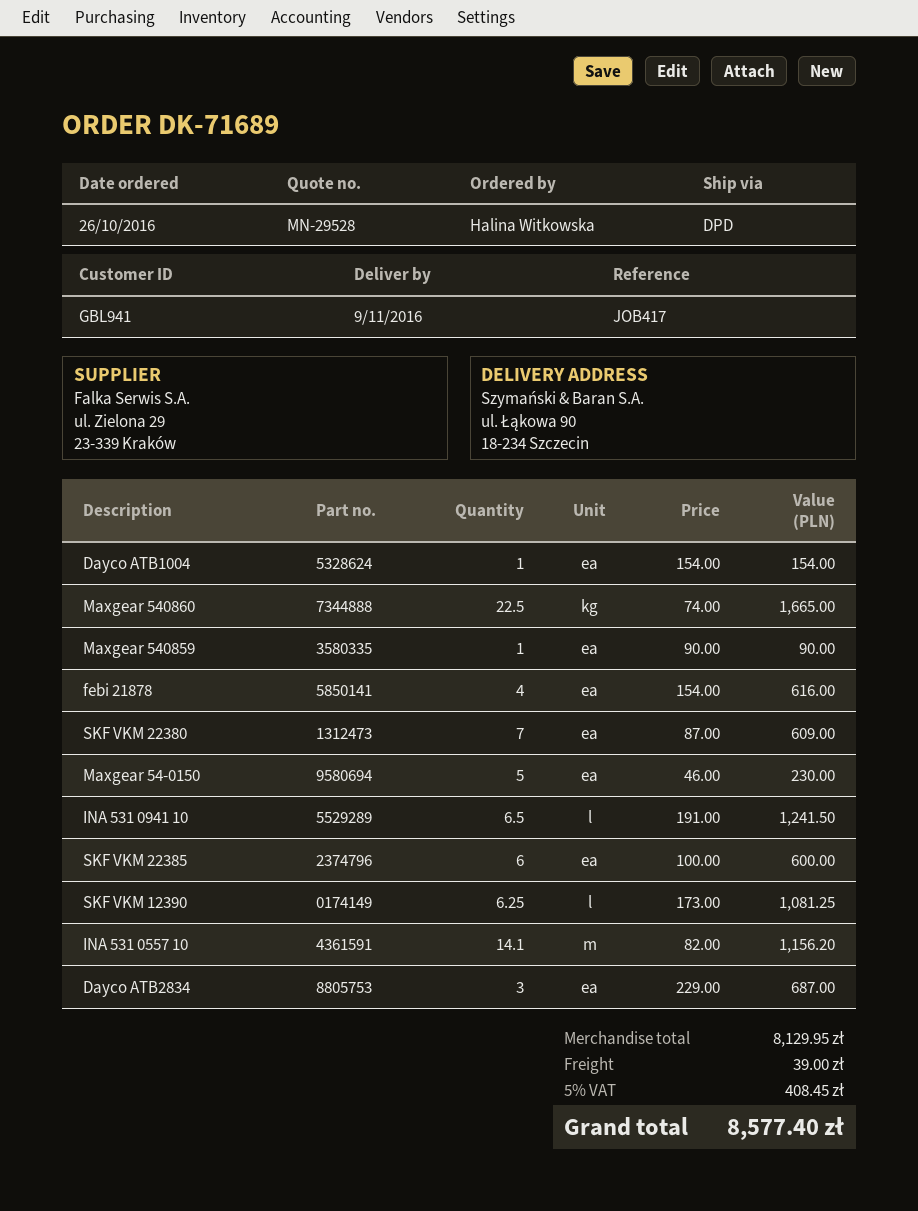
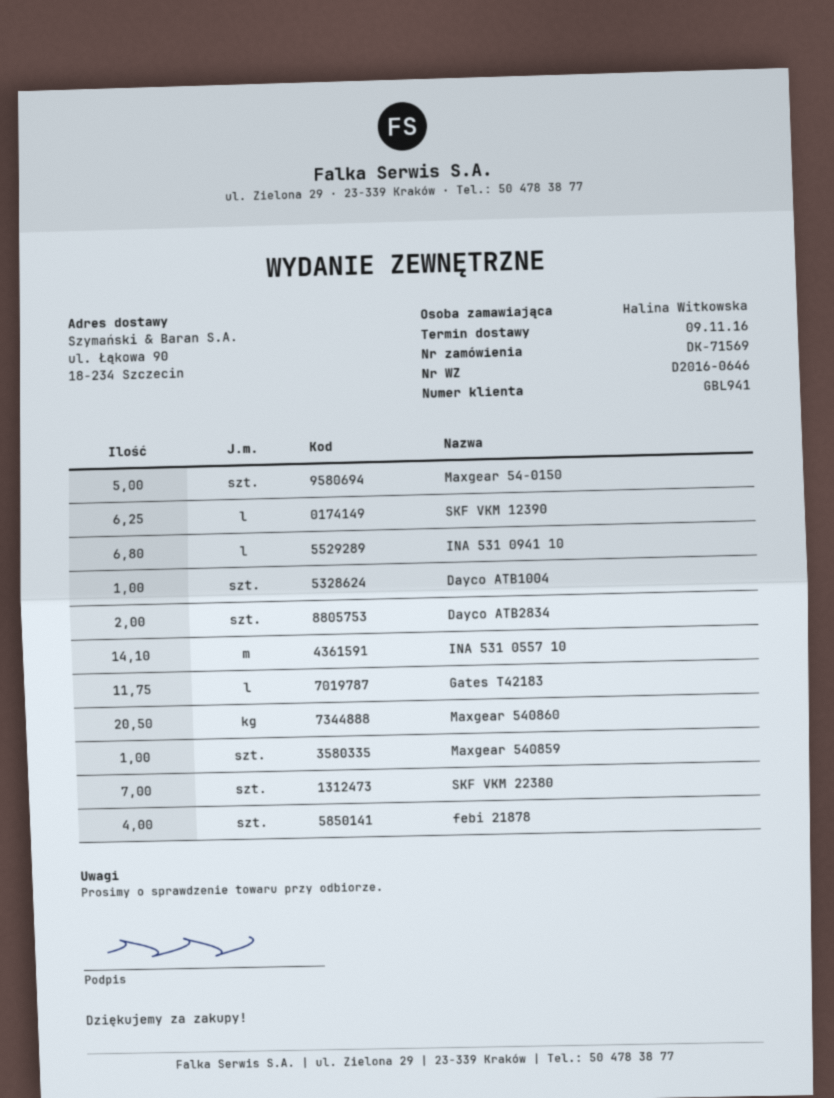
order number: DK-71689 -> DK-71569
Maxgear 540860: 22.5 -> 20.5
INA 531 0941 10: 6.5 -> 6.8
SKF VKM 22385: 6 -> none
Dayco ATB2834: 3 -> 2
Gates T42183: none -> 11.75

